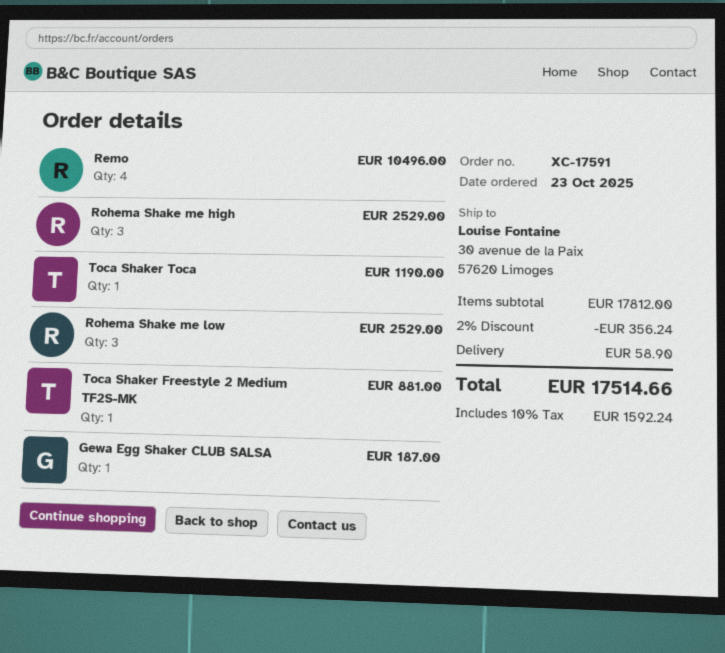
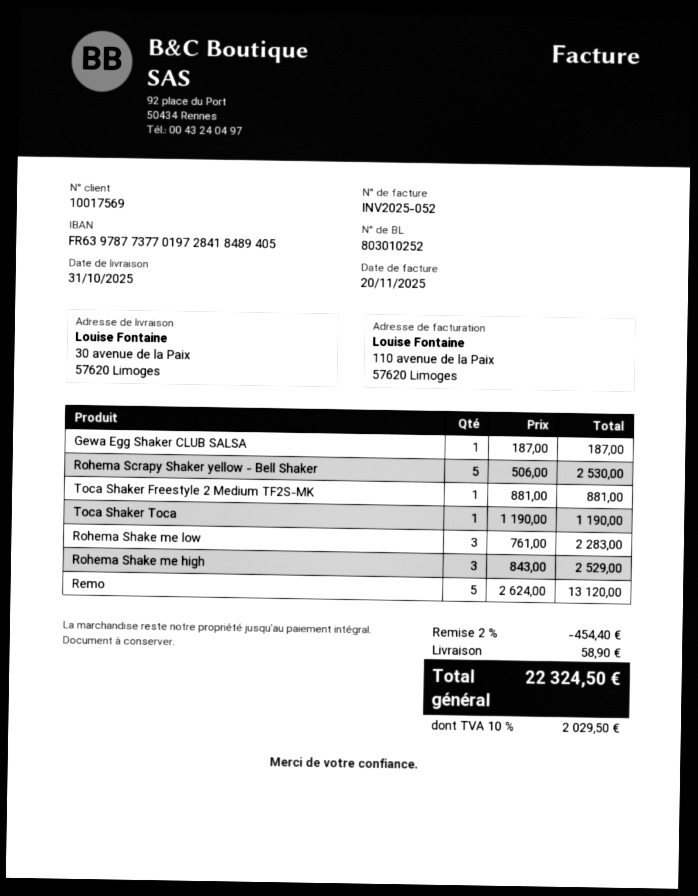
Remo: 4 for 10496.00 -> 5 for 13120.00
Rohema Shake me low: 3 for 2529.00 -> 3 for 2283.00
Rohema Scrapy Shaker yellow - Bell Shaker: none -> 5 for 2530.00
discount: 2% = 356.24 -> 2% = 454.40
tax: 10% = 1592.24 -> 10% = 2029.50
total: 17514.66 -> 22324.50

